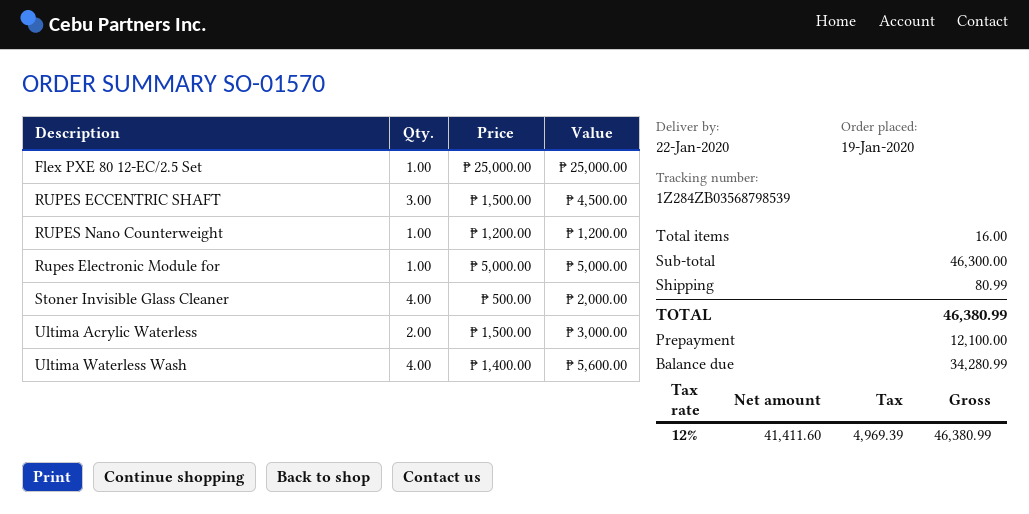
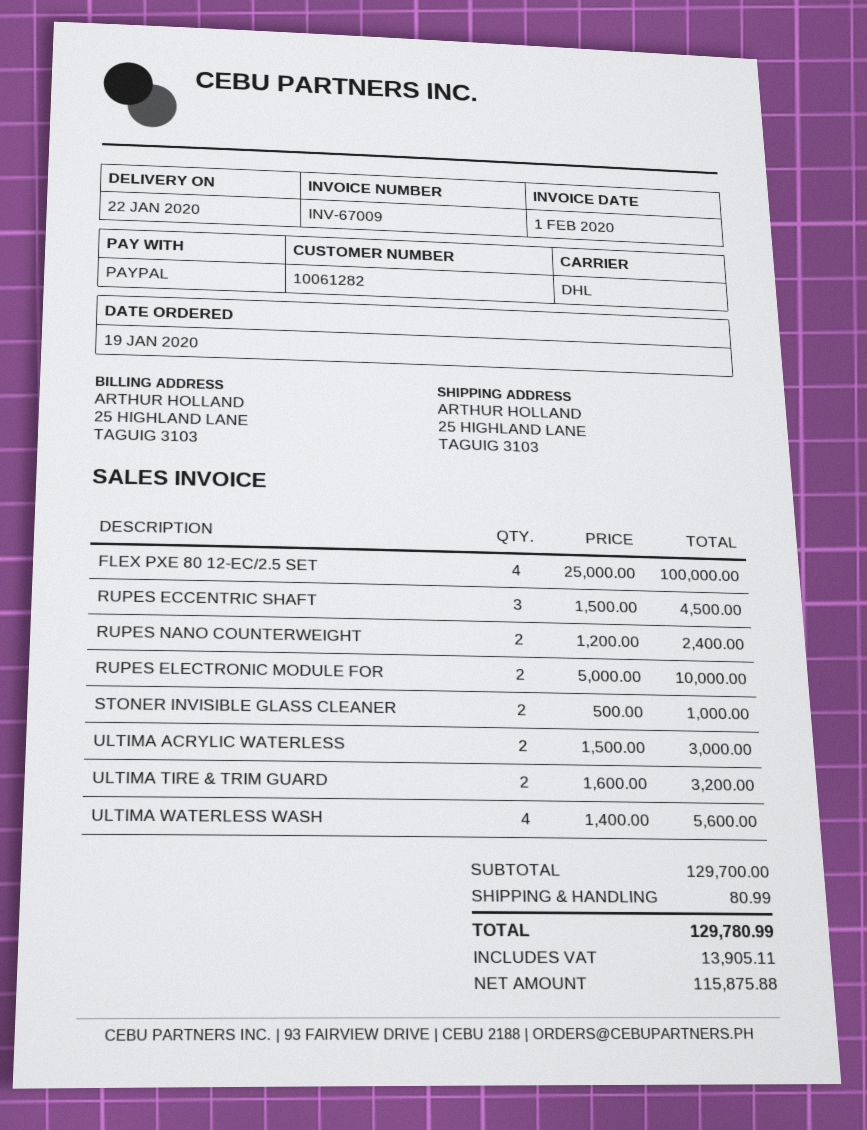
Flex PXE 80 12-EC/2.5 Set: 1 x 25000.00 = 25000.00 -> 4 x 25000.00 = 100000.00
RUPES Nano Counterweight: 1 x 1200.00 = 1200.00 -> 2 x 1200.00 = 2400.00
Rupes Electronic Module for: 1 x 5000.00 = 5000.00 -> 2 x 5000.00 = 10000.00
Stoner Invisible Glass Cleaner: 4 x 500.00 = 2000.00 -> 2 x 500.00 = 1000.00
ULTIMA TIRE & TRIM GUARD: none -> 2 x 1600.00 = 3200.00
subtotal: 46300.00 -> 129700.00
net: 41411.60 -> 115875.88
tax: 4969.39 -> 13905.11
total: 46380.99 -> 129780.99

